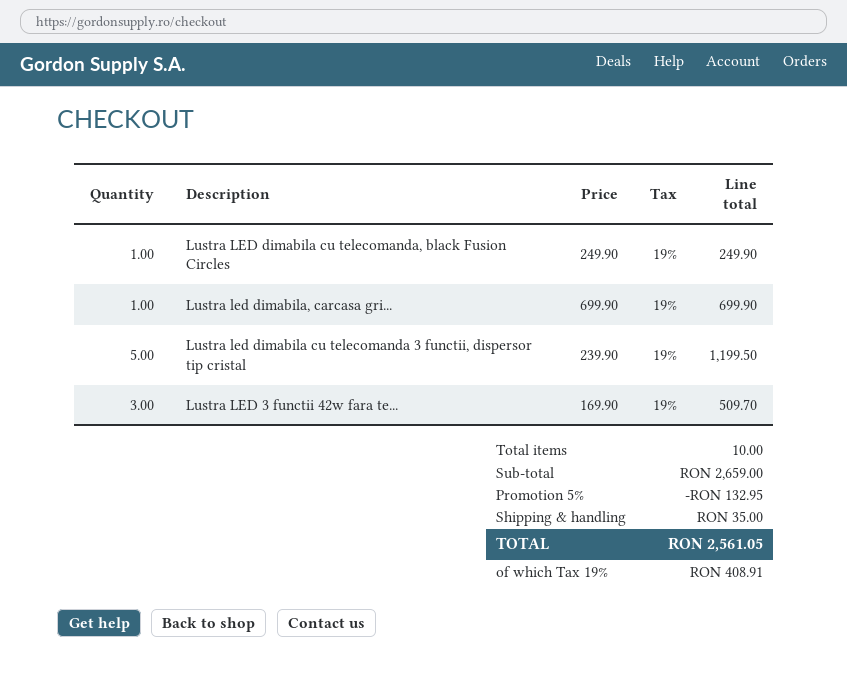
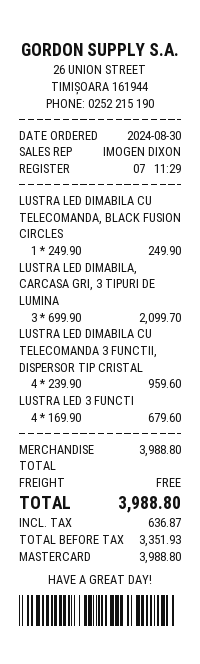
Lustra led dimabila, carcasa gri...: 1 x 699.90 = 699.90 -> 3 x 699.90 = 2099.70
Lustra led dimabila cu telecomanda 3 functii, dispersor tip cristal: 5 x 239.90 = 1199.50 -> 4 x 239.90 = 959.60
Lustra LED 3 functii 42w fara te...: 3 x 169.90 = 509.70 -> 4 x 169.90 = 679.60
subtotal: 2659.00 -> 3988.80
discount: 5% = 132.95 -> none
shipping: 35.00 -> 0.00
tax: 408.91 -> 636.87
total: 2561.05 -> 3988.80

